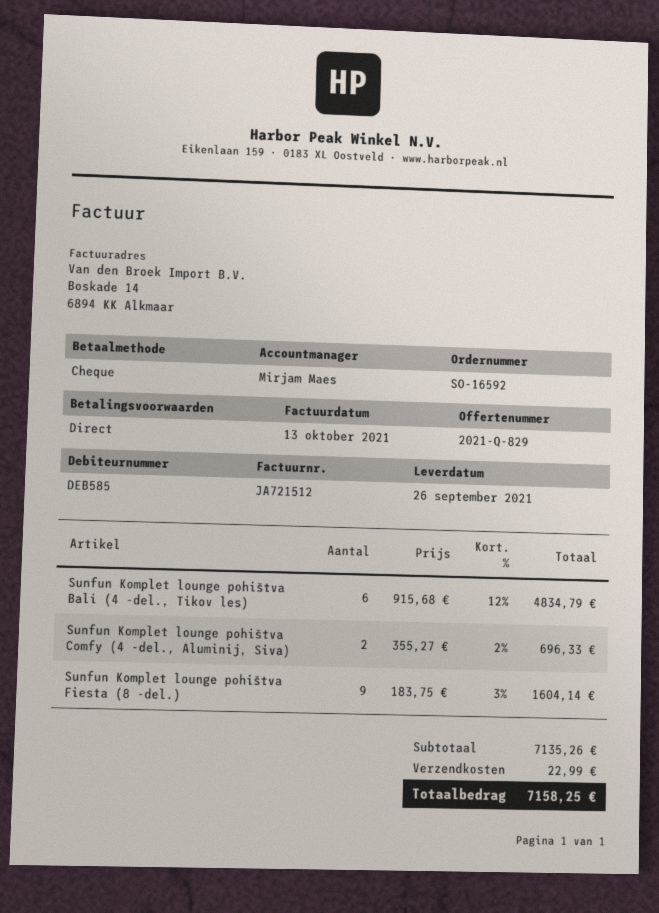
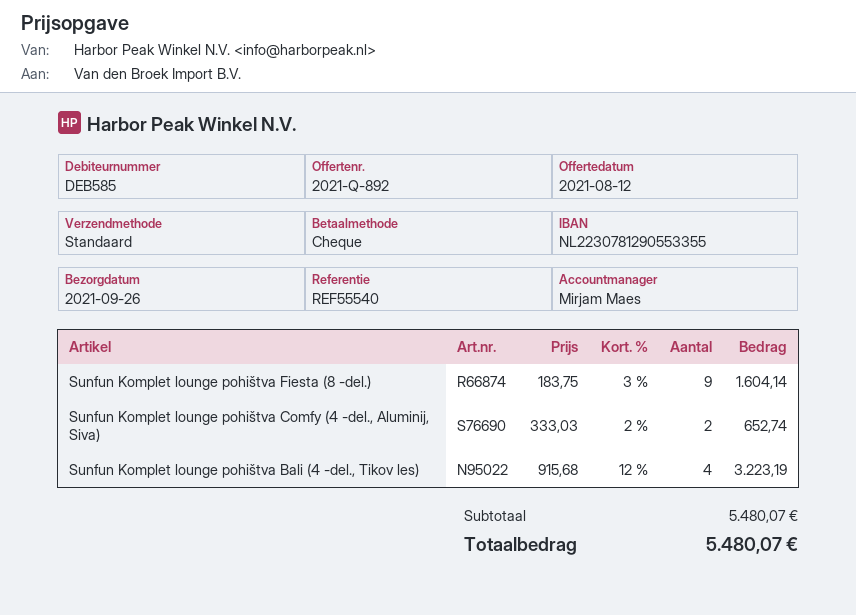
quote number: 2021-Q-829 -> 2021-Q-892
Sunfun Komplet lounge pohištva Bali (4 -del., Tikov les): 6 x 915.68 - 12% = 4834.79 -> 4 x 915.68 - 12% = 3223.19
Sunfun Komplet lounge pohištva Comfy (4 -del., Aluminij, Siva): 2 x 355.27 - 2% = 696.33 -> 2 x 333.03 - 2% = 652.74
subtotal: 7135.26 -> 5480.07
shipping: 22.99 -> none
total: 7158.25 -> 5480.07

